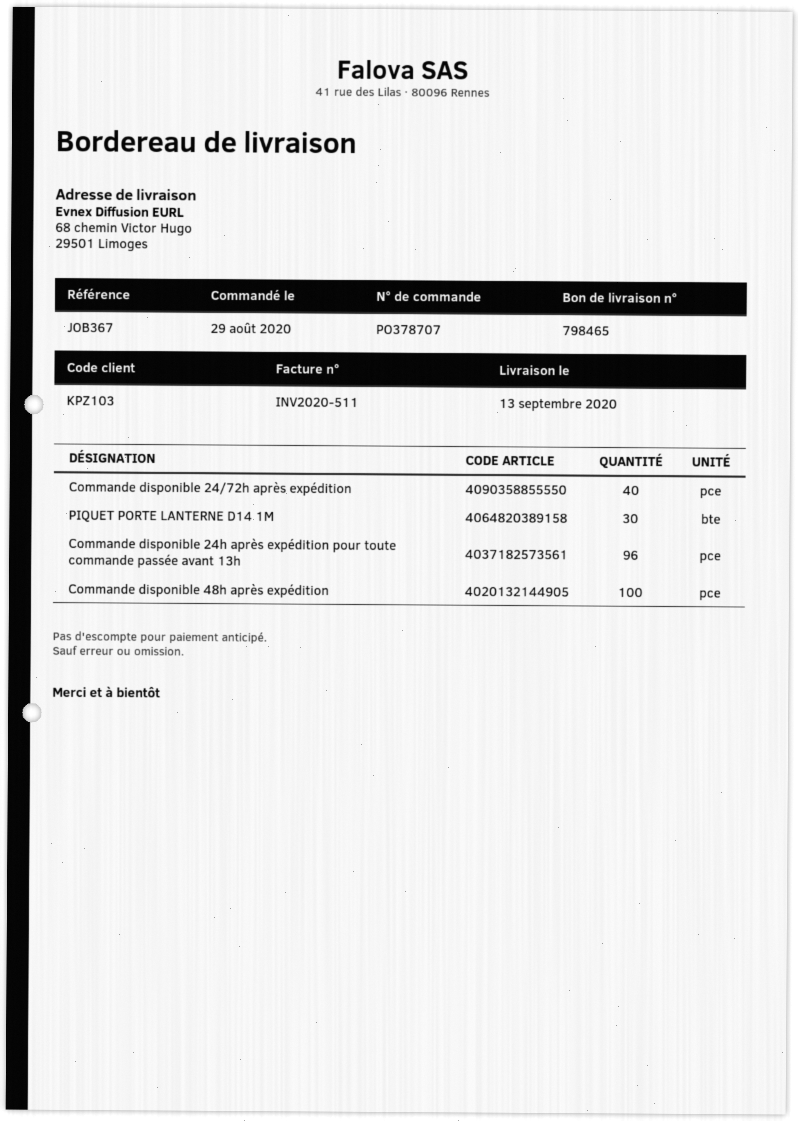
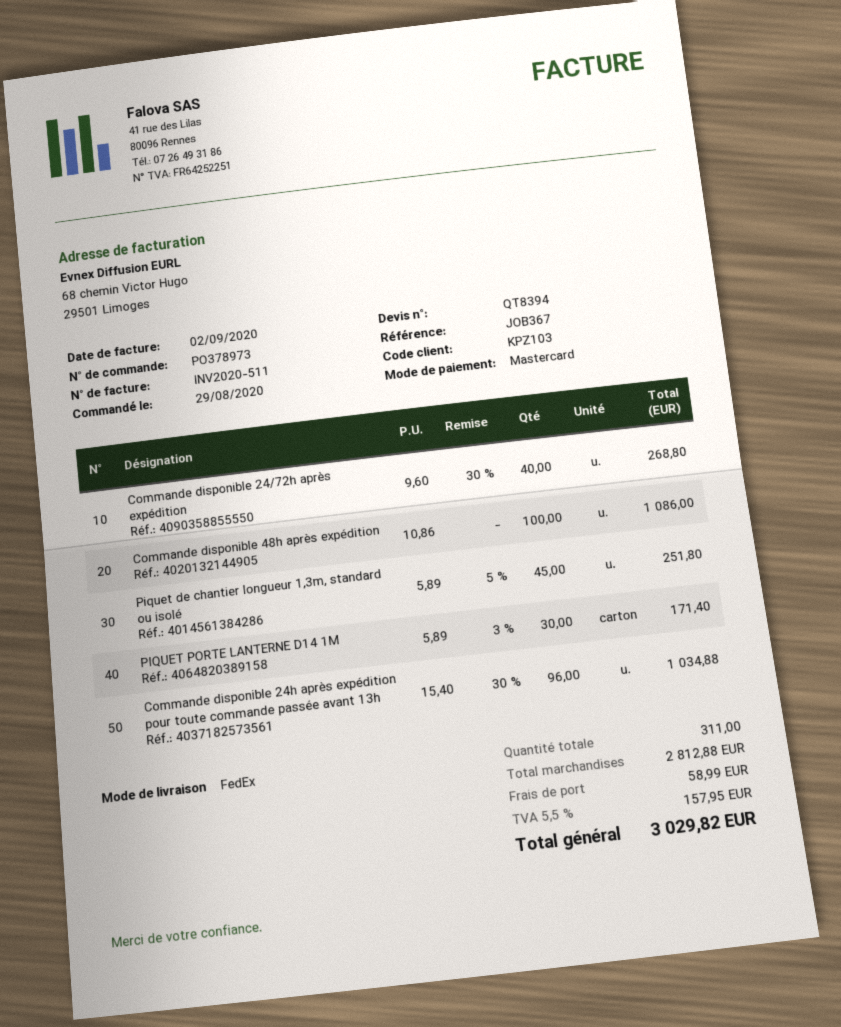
order number: PO378707 -> PO378973
Piquet de chantier longueur 1,3m, standard ou isolé: none -> 45

